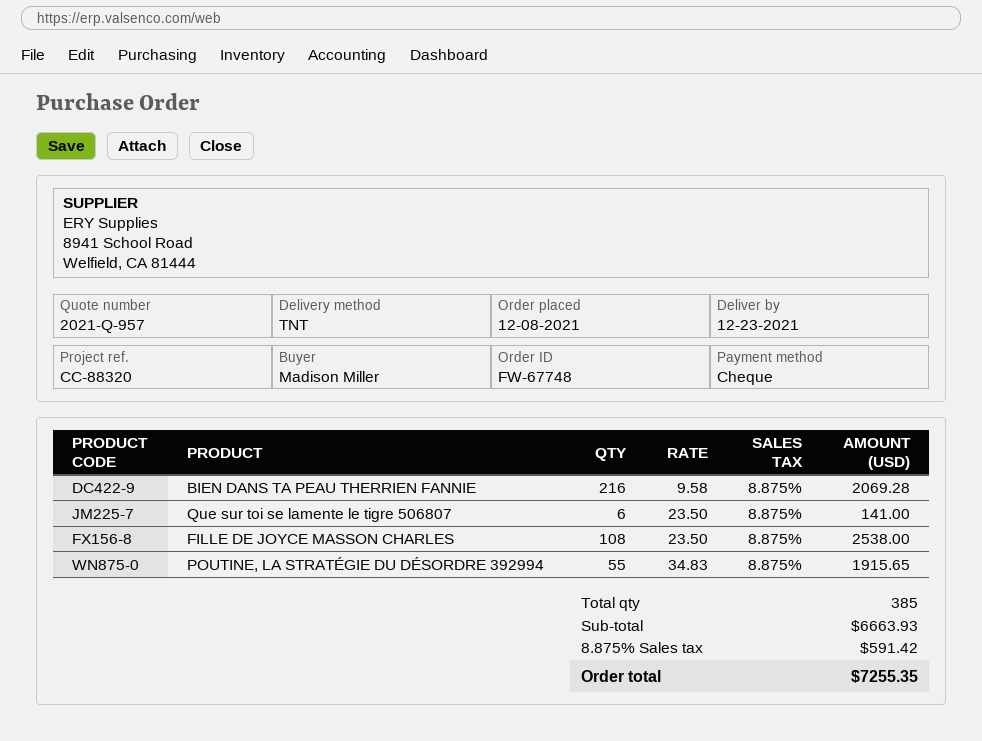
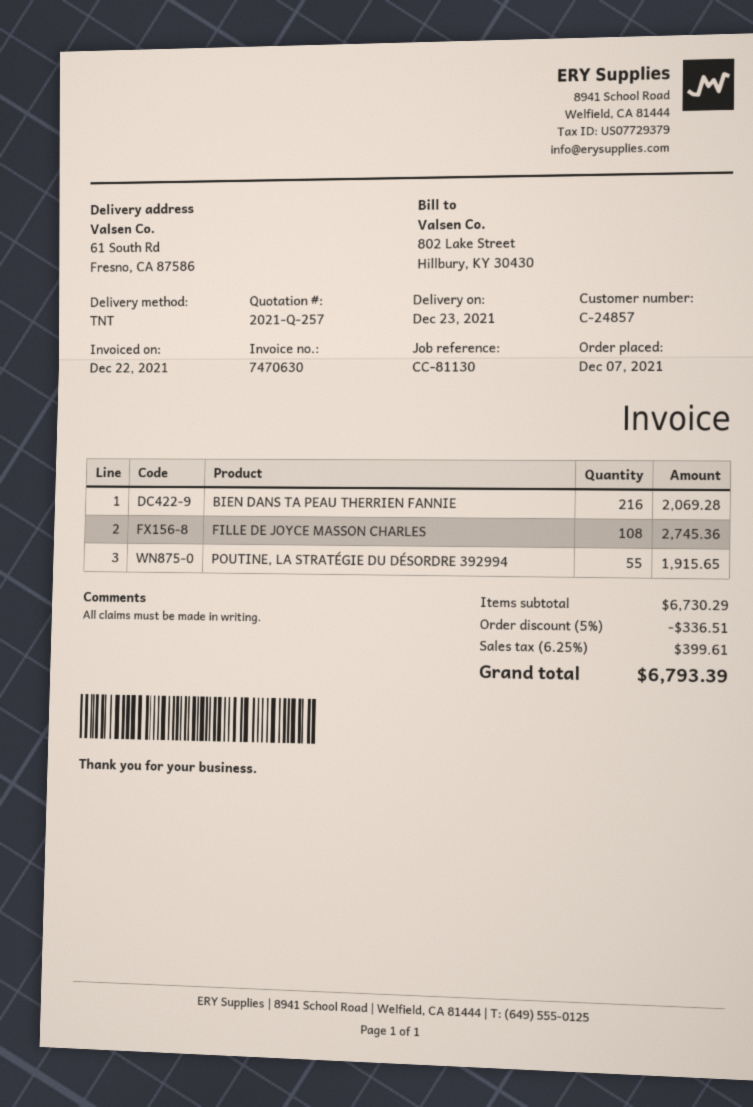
quote number: 2021-Q-957 -> 2021-Q-257
order date: 2021-12-08 -> 2021-12-07
reference: CC-88320 -> CC-81130
Que sur toi se lamente le tigre 506807: 6 for 141.00 -> none
FILLE DE JOYCE MASSON CHARLES: 108 for 2538.00 -> 108 for 2745.36
subtotal: 6663.93 -> 6730.29
discount: none -> 5% = 336.51
tax: 8.875% = 591.42 -> 6.25% = 399.61
total: 7255.35 -> 6793.39

